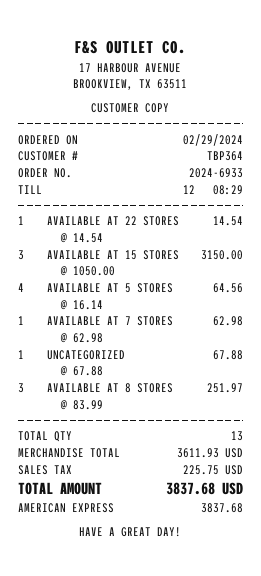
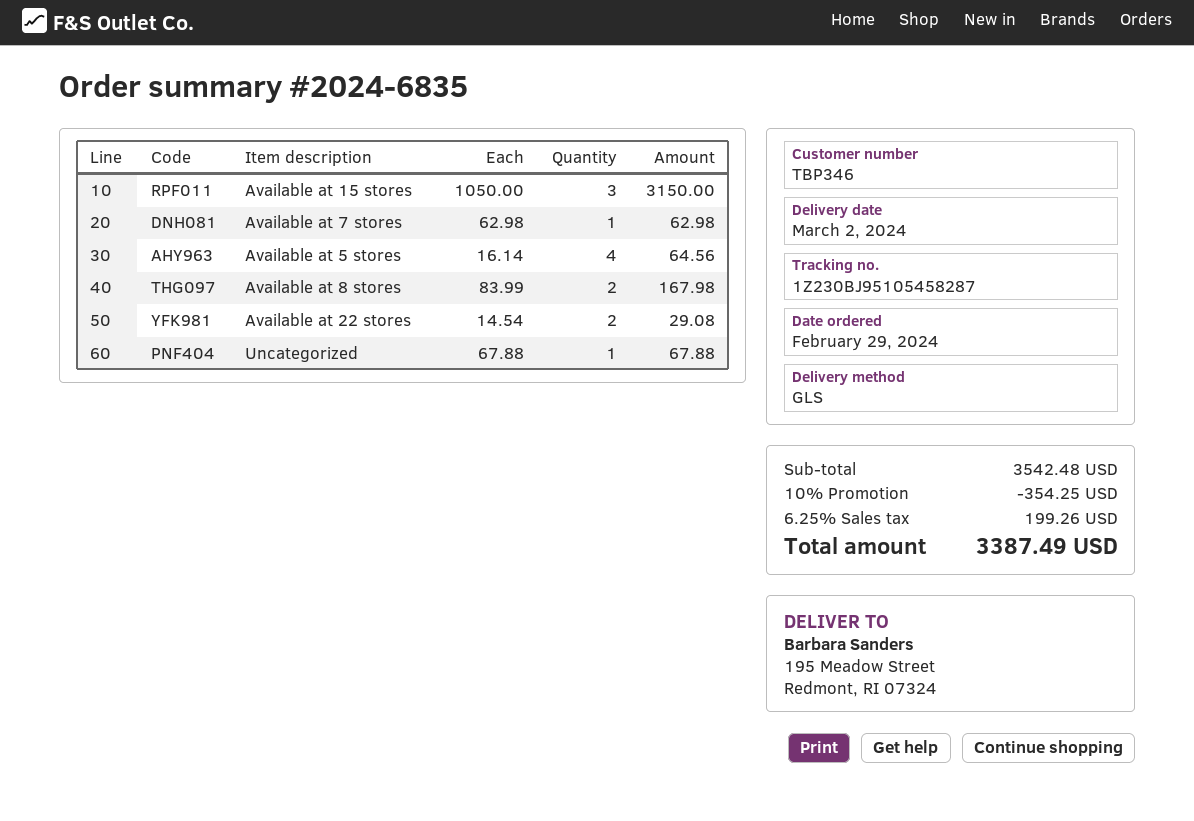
order number: 2024-6933 -> 2024-6835
customer number: TBP364 -> TBP346
AVAILABLE AT 22 STORES: 1 x 14.54 = 14.54 -> 2 x 14.54 = 29.08
AVAILABLE AT 8 STORES: 3 x 83.99 = 251.97 -> 2 x 83.99 = 167.98
subtotal: 3611.93 -> 3542.48
discount: none -> 10% = 354.25
tax: 225.75 -> 199.26
total: 3837.68 -> 3387.49

